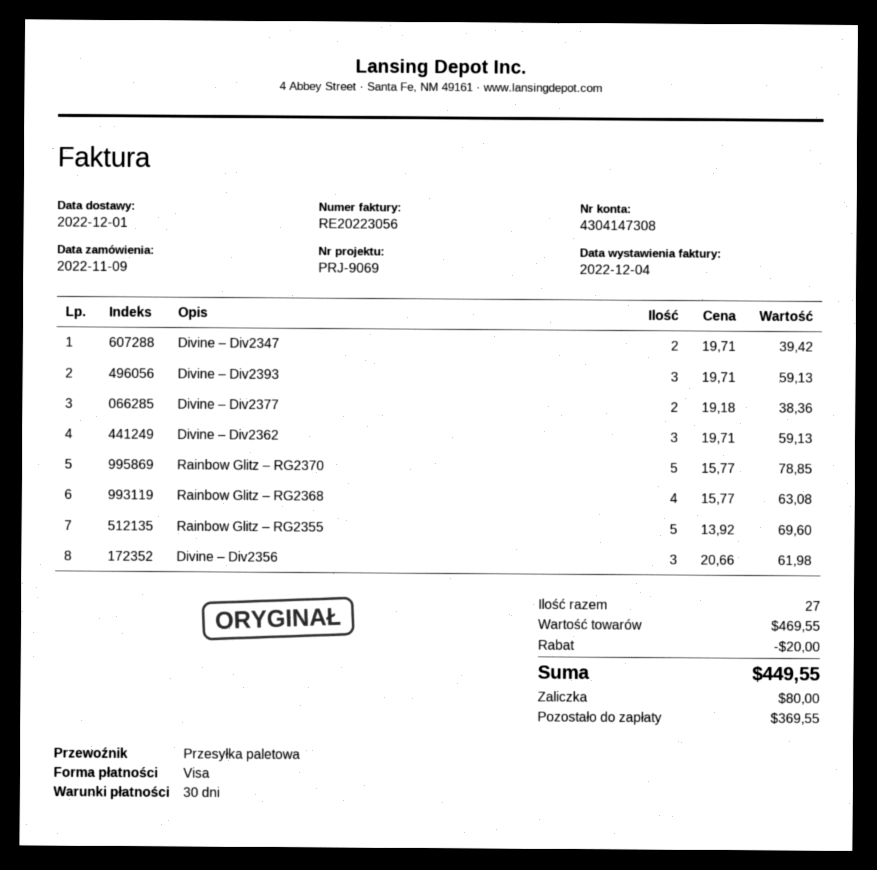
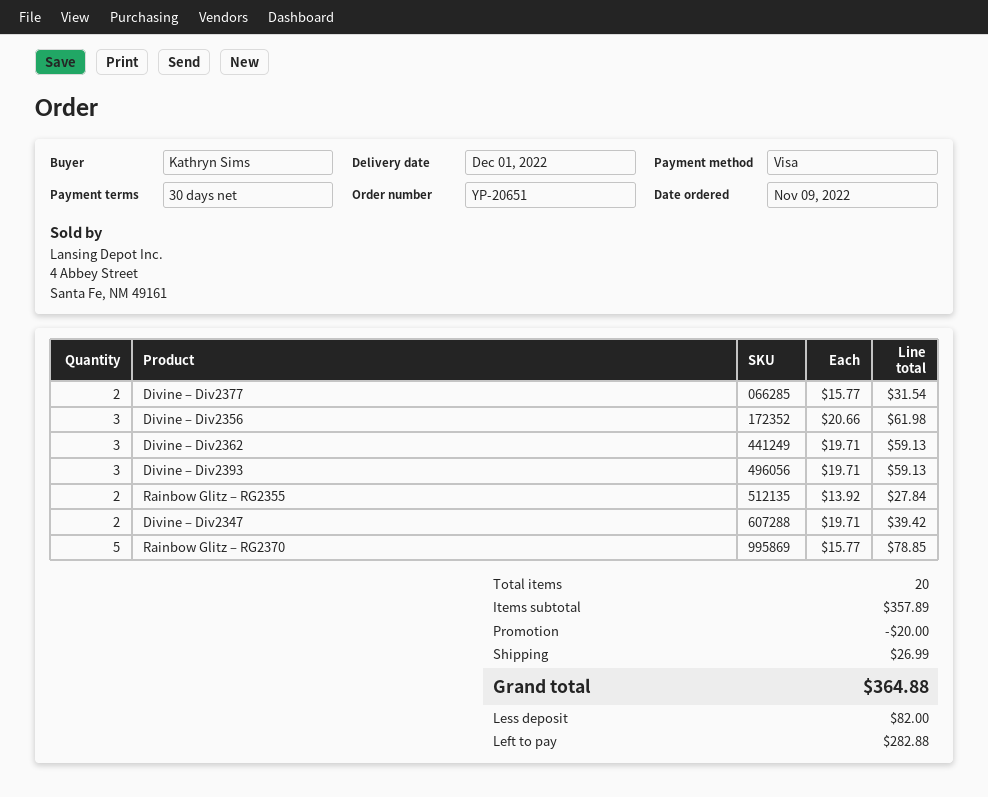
Divine – Div2377: 2 x 19.18 = 38.36 -> 2 x 15.77 = 31.54
Rainbow Glitz – RG2368: 4 x 15.77 = 63.08 -> none
Rainbow Glitz – RG2355: 5 x 13.92 = 69.60 -> 2 x 13.92 = 27.84
total quantity: 27 -> 20
subtotal: 469.55 -> 357.89
shipping: none -> 26.99
total: 449.55 -> 364.88
deposit: 80.00 -> 82.00
balance: 369.55 -> 282.88

